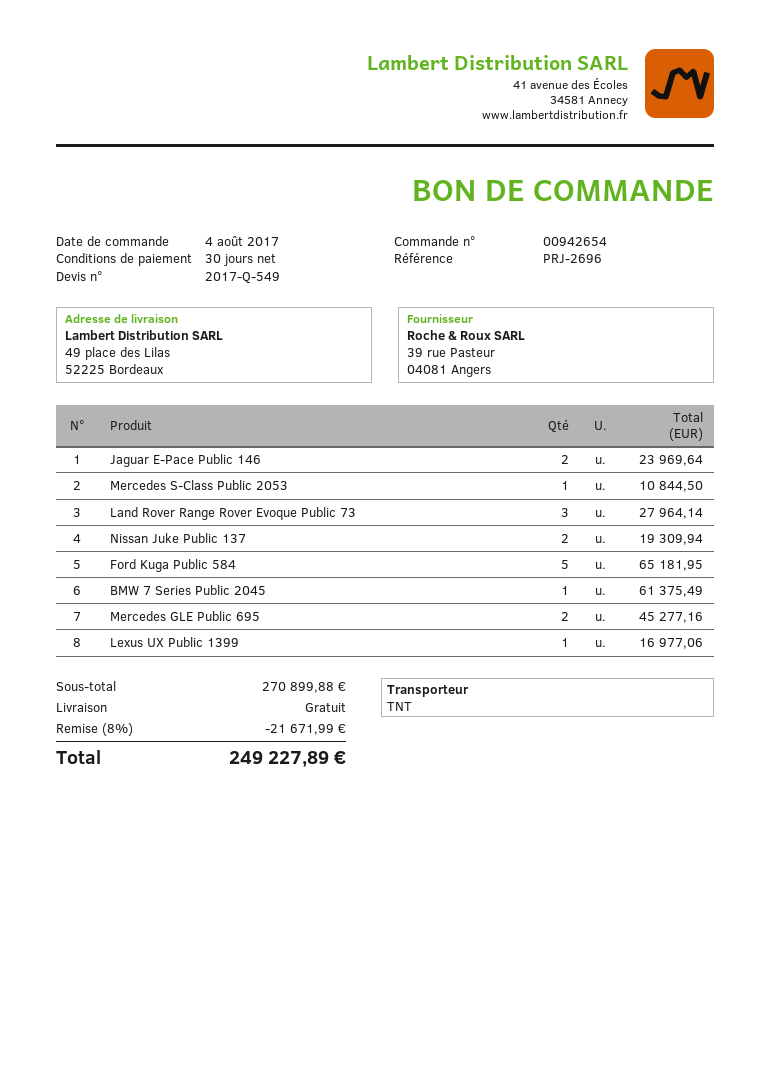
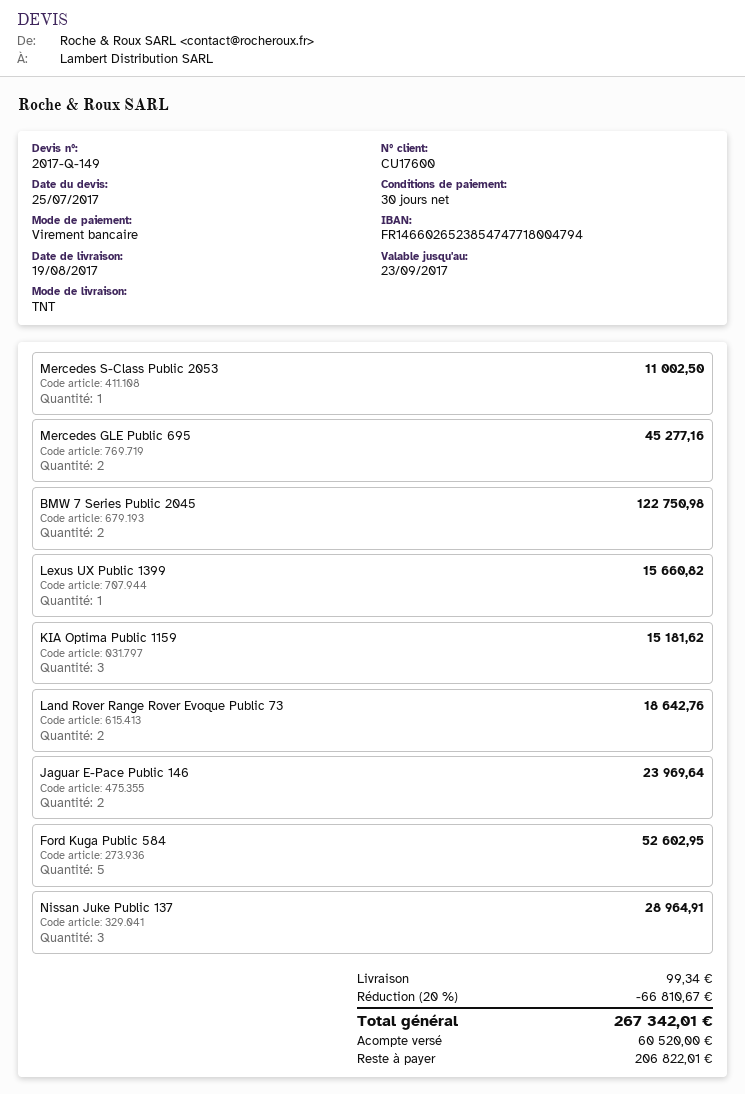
quote number: 2017-Q-549 -> 2017-Q-149
Mercedes S-Class Public 2053: 1 for 10844.50 -> 1 for 11002.50
Land Rover Range Rover Evoque Public 73: 3 for 27964.14 -> 2 for 18642.76
Nissan Juke Public 137: 2 for 19309.94 -> 3 for 28964.91
Ford Kuga Public 584: 5 for 65181.95 -> 5 for 52602.95
BMW 7 Series Public 2045: 1 for 61375.49 -> 2 for 122750.98
Lexus UX Public 1399: 1 for 16977.06 -> 1 for 15660.82
KIA Optima Public 1159: none -> 3 for 15181.62
discount: 8% = 21671.99 -> 20% = 66810.67
shipping: 0.00 -> 99.34
total: 249227.89 -> 267342.01

